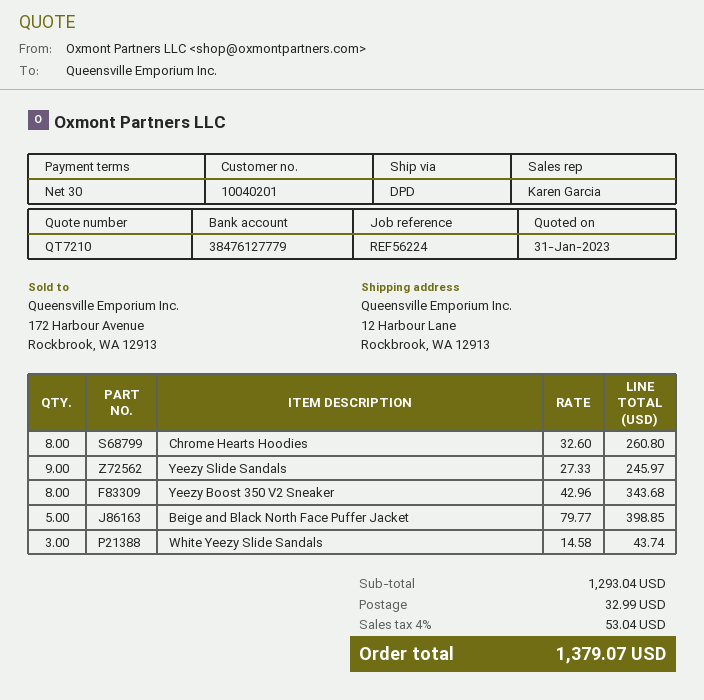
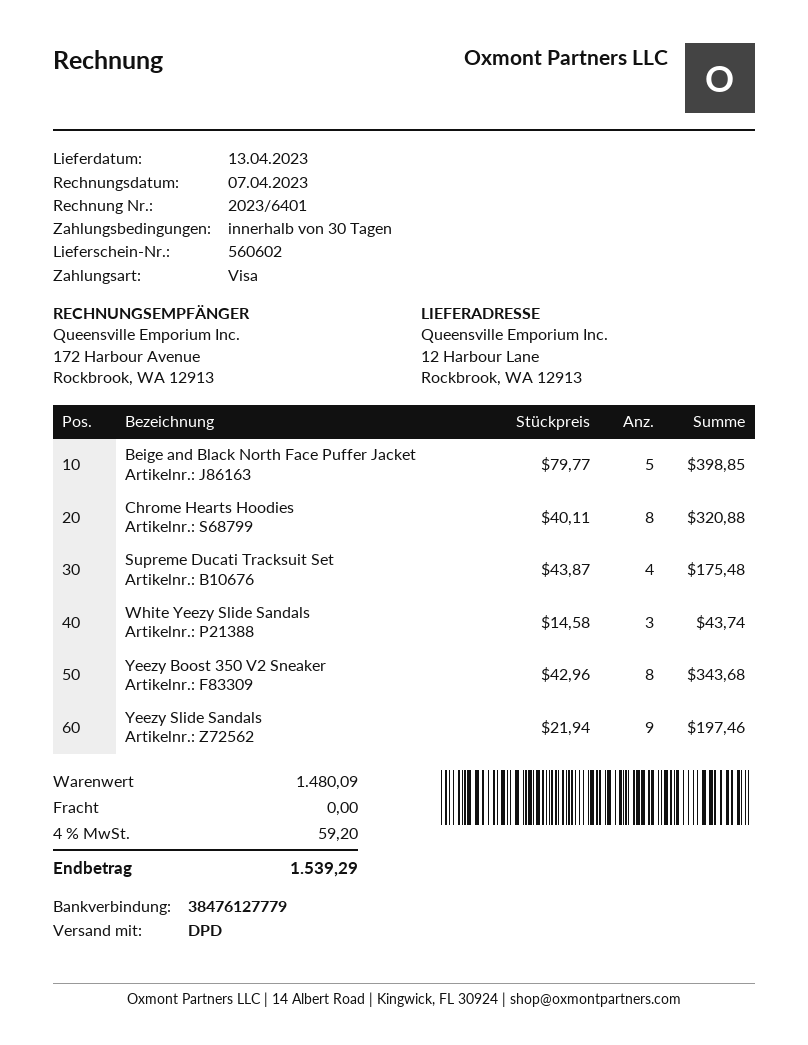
Chrome Hearts Hoodies: 8 x 32.60 = 260.80 -> 8 x 40.11 = 320.88
Yeezy Slide Sandals: 9 x 27.33 = 245.97 -> 9 x 21.94 = 197.46
Supreme Ducati Tracksuit Set: none -> 4 x 43.87 = 175.48
subtotal: 1293.04 -> 1480.09
shipping: 32.99 -> 0.00
tax: 4% = 53.04 -> 4% = 59.20
total: 1379.07 -> 1539.29

